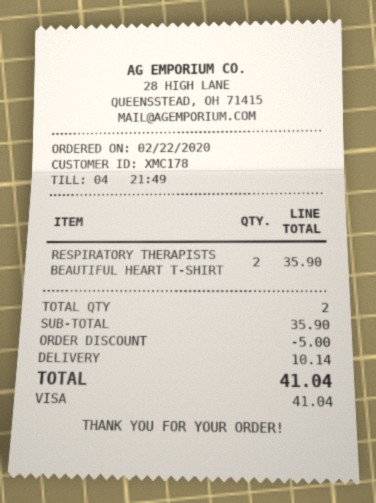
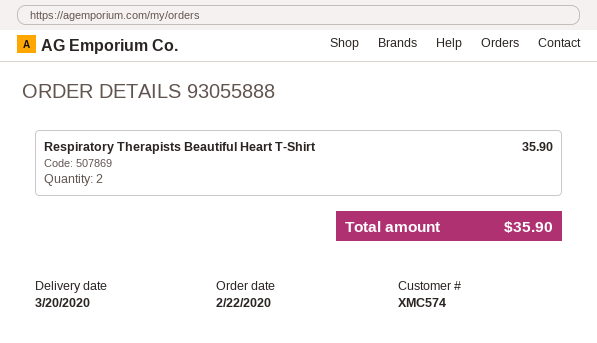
customer number: XMC178 -> XMC574
discount: 5.00 -> none
shipping: 10.14 -> none
total: 41.04 -> 35.90

